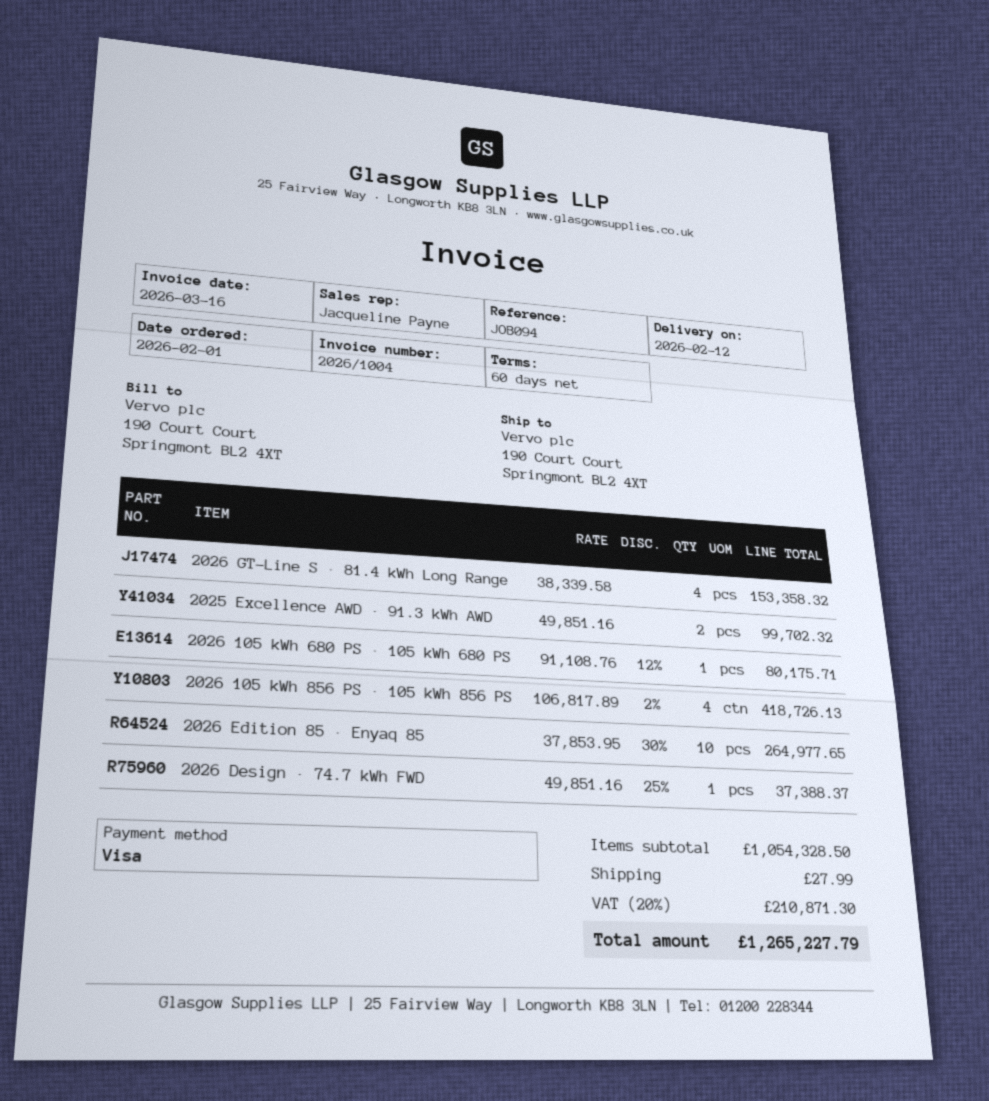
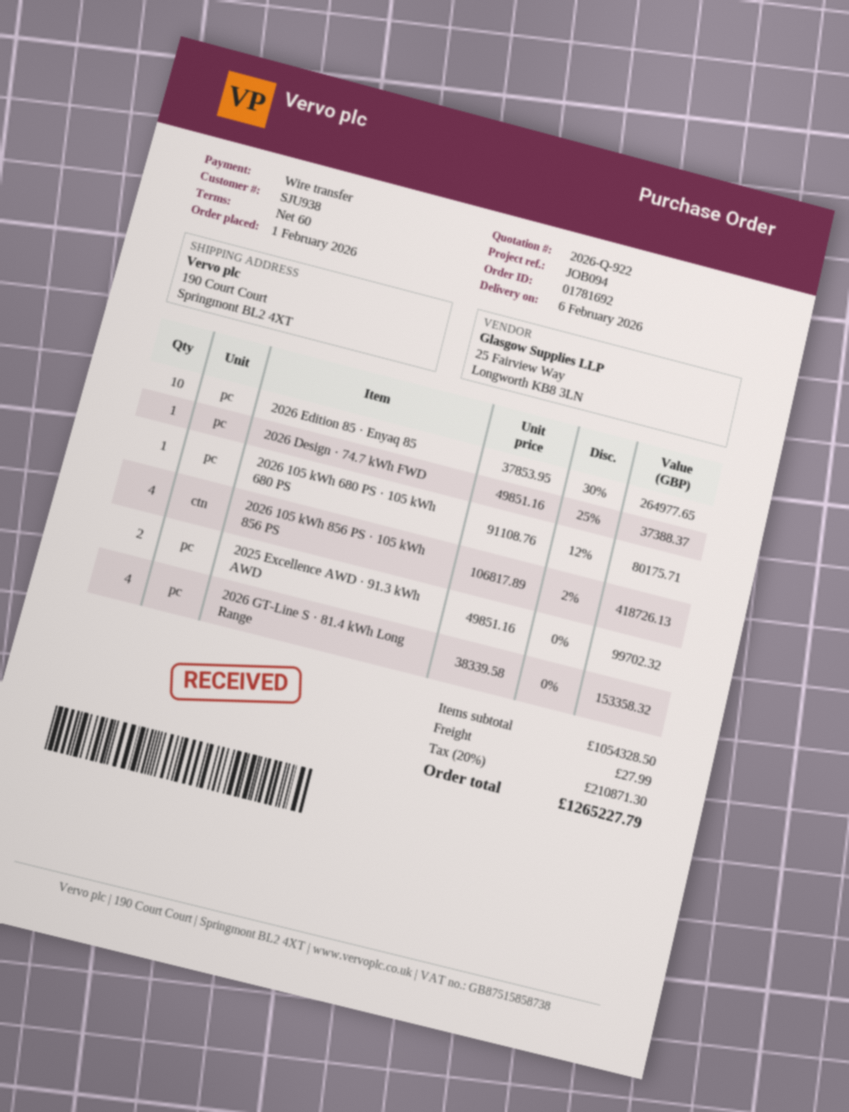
delivery date: 2026-02-12 -> 2026-02-06
payment method: Visa -> bank transfer

